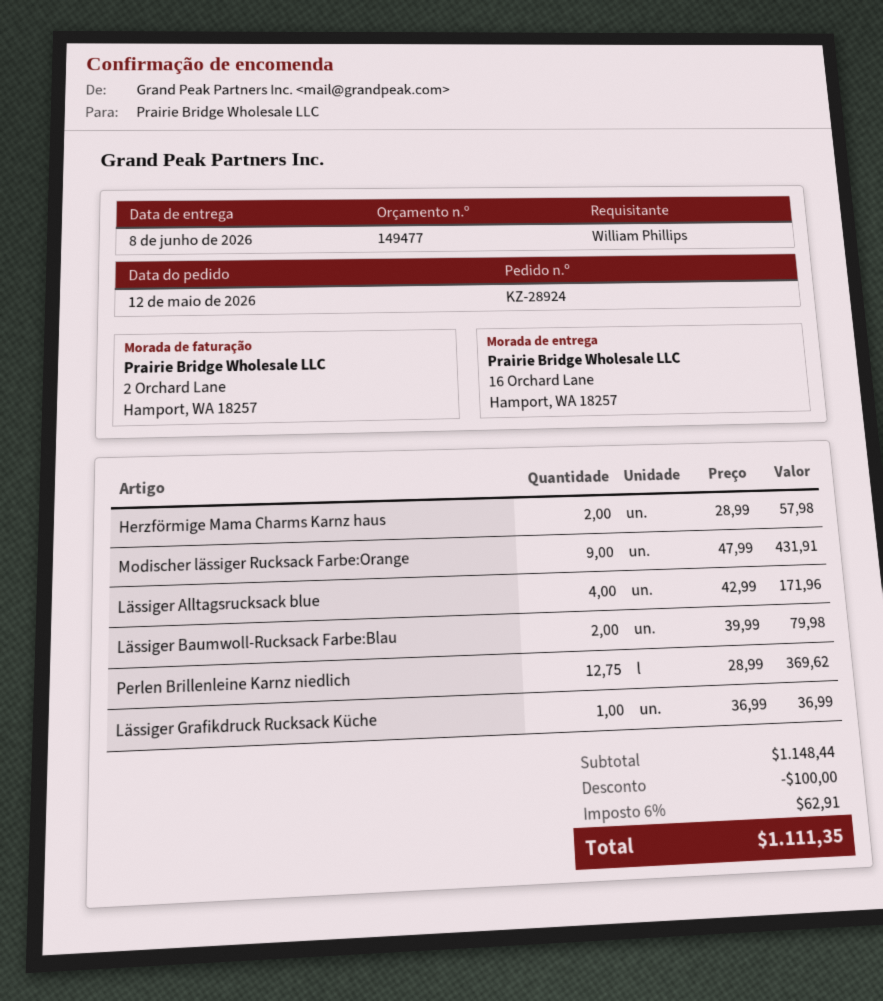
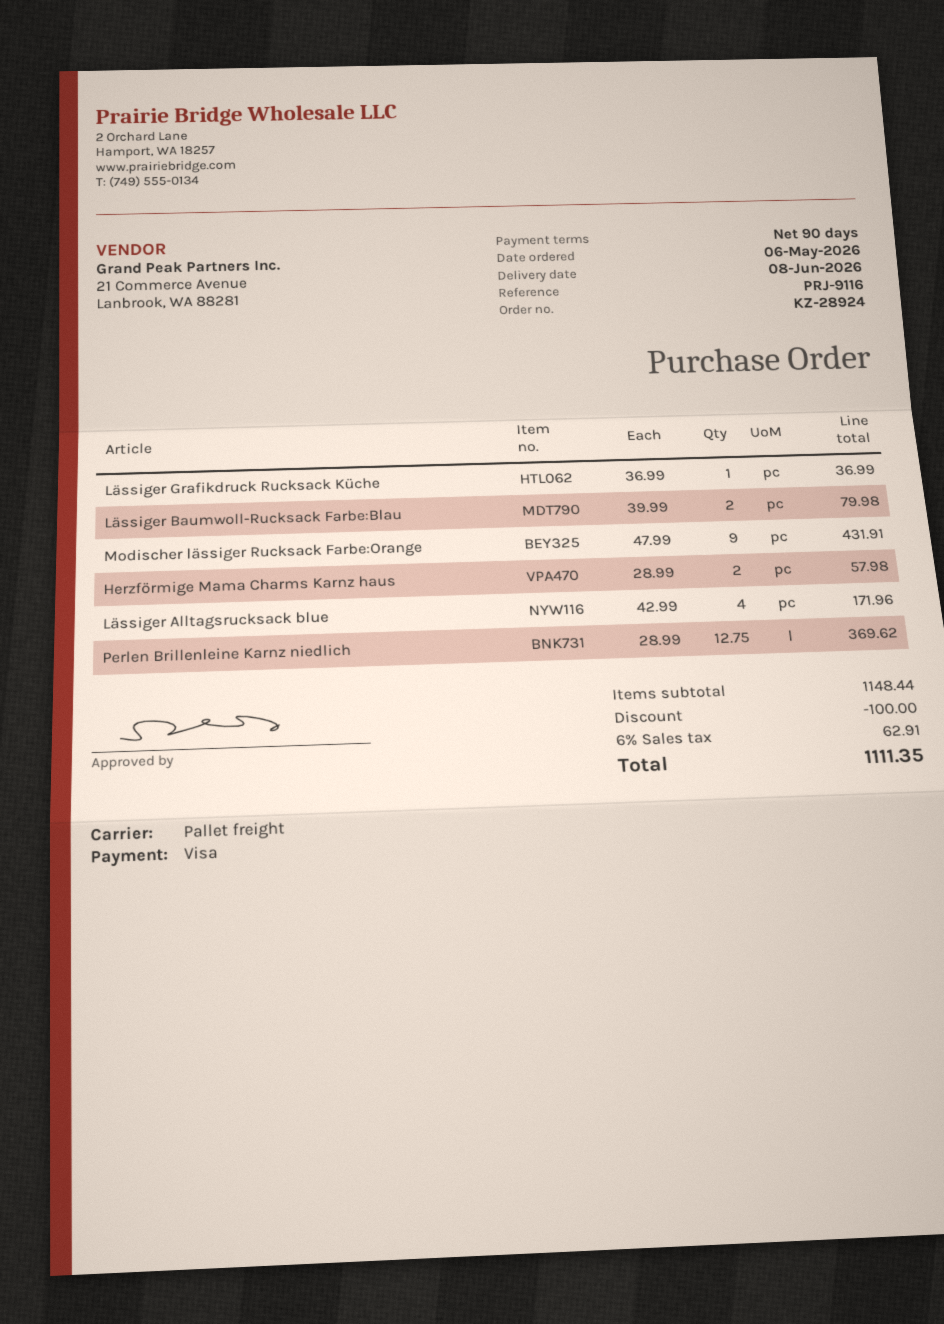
order date: 2026-05-12 -> 2026-05-06

